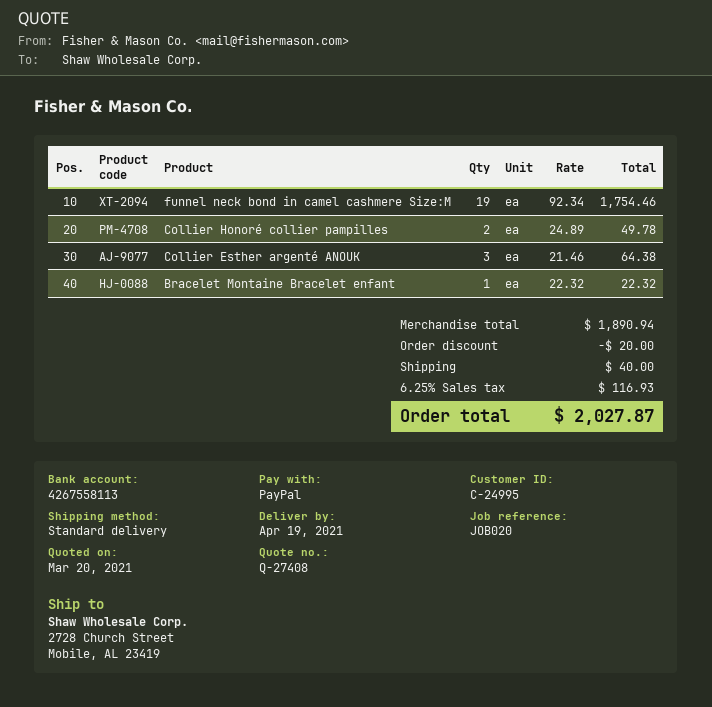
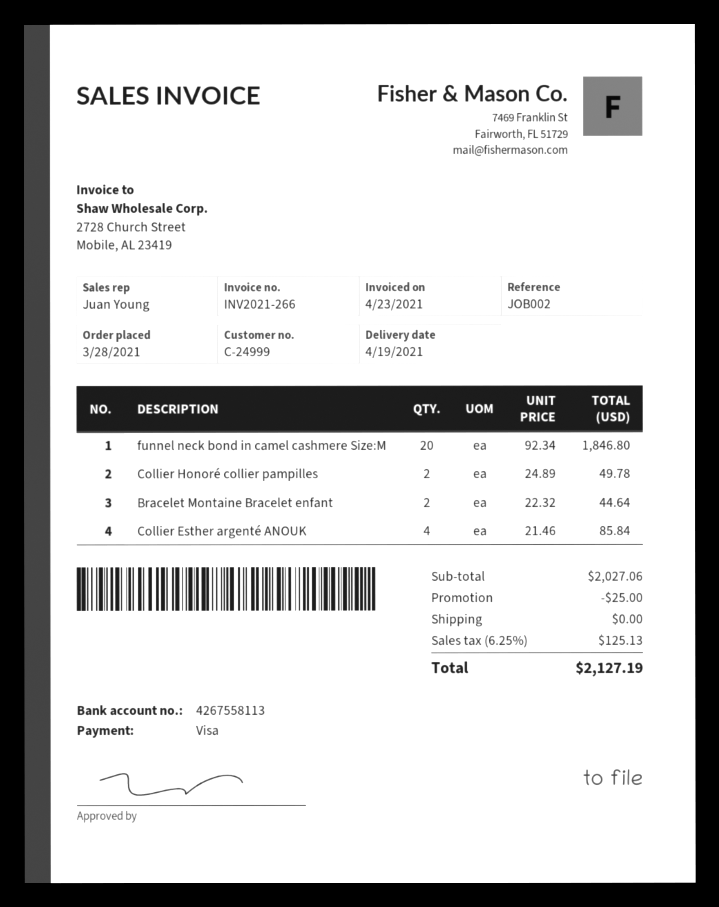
customer number: C-24995 -> C-24999
reference: JOB020 -> JOB002
payment method: PayPal -> Visa
funnel neck bond in camel cashmere Size:M: 19 x 92.34 = 1754.46 -> 20 x 92.34 = 1846.80
Collier Esther argenté ANOUK: 3 x 21.46 = 64.38 -> 4 x 21.46 = 85.84
Bracelet Montaine Bracelet enfant: 1 x 22.32 = 22.32 -> 2 x 22.32 = 44.64
subtotal: 1890.94 -> 2027.06
discount: 20.00 -> 25.00
shipping: 40.00 -> 0.00
tax: 6.25% = 116.93 -> 6.25% = 125.13
total: 2027.87 -> 2127.19

